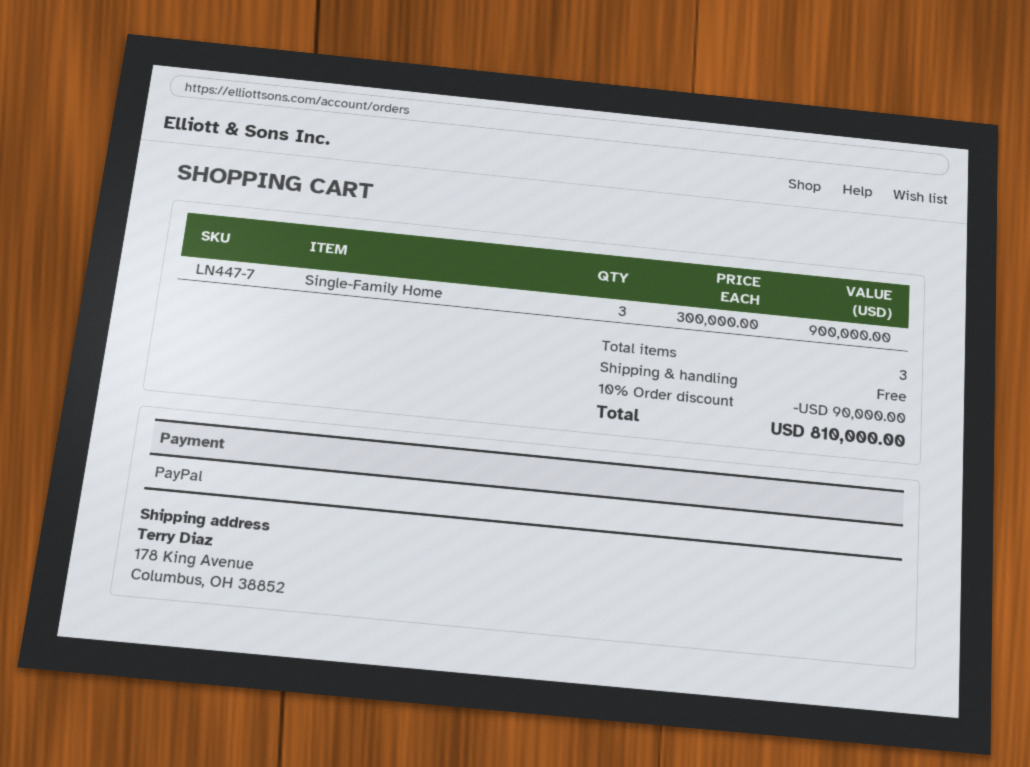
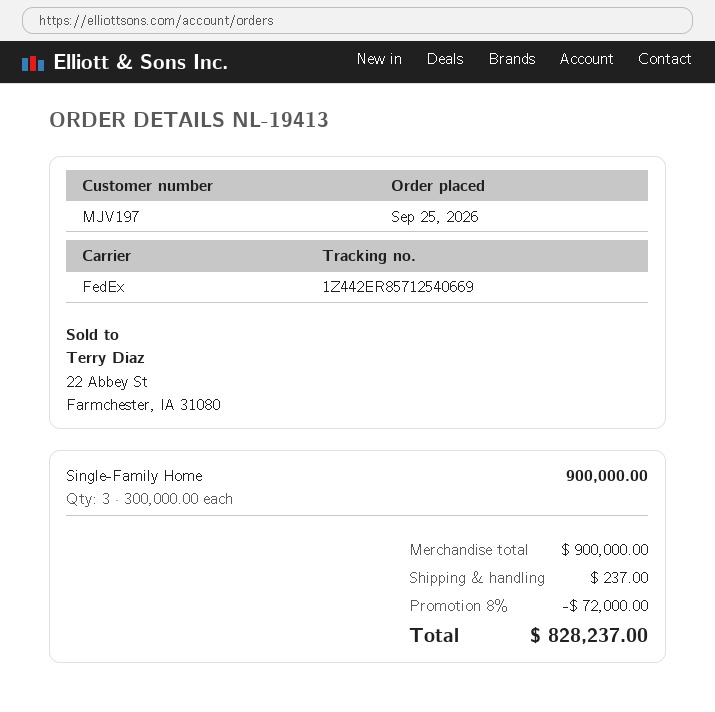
discount: 10% = 90000.00 -> 8% = 72000.00
shipping: 0.00 -> 237.00
total: 810000.00 -> 828237.00

